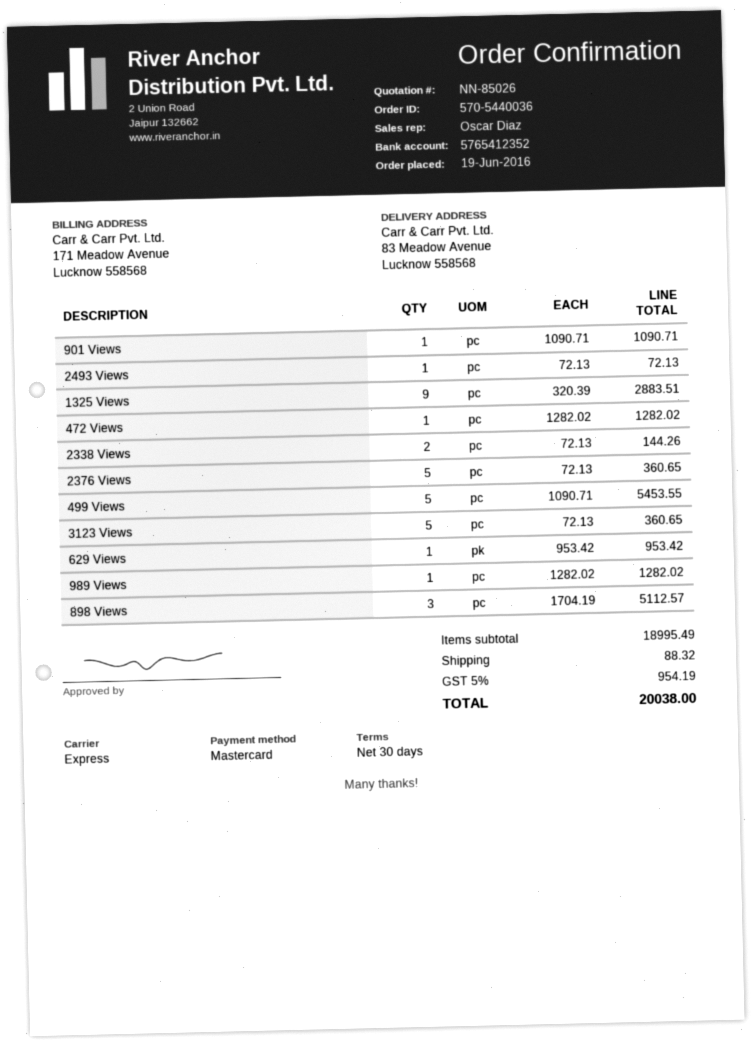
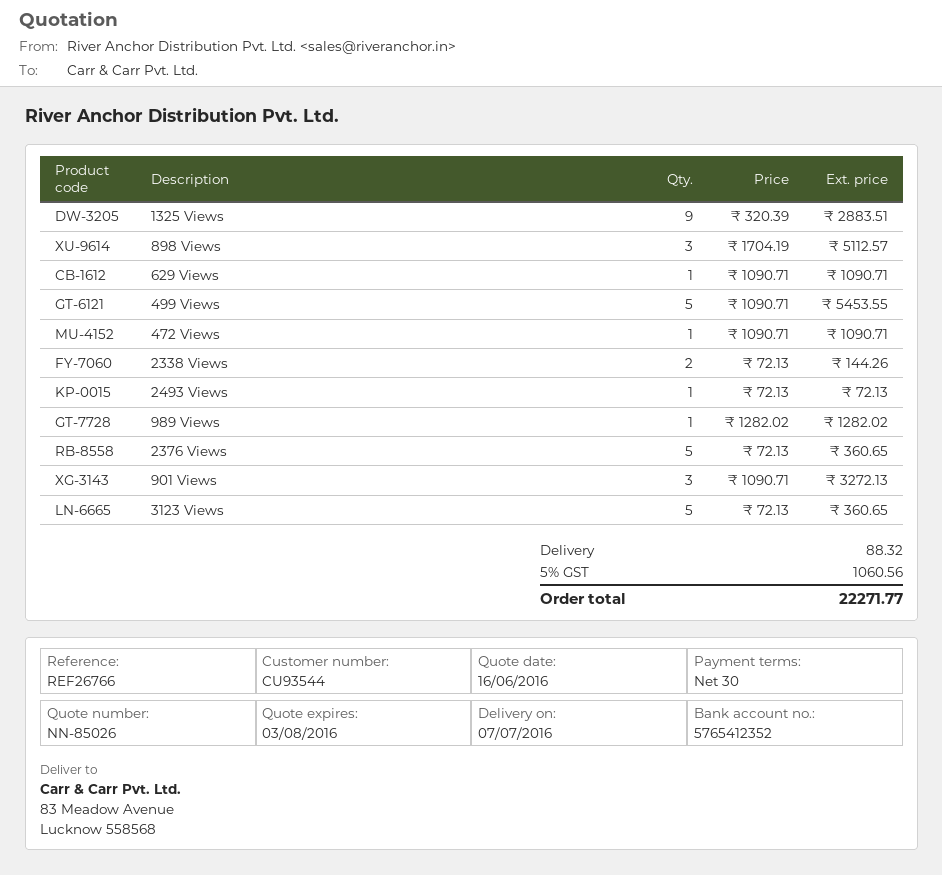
901 Views: 1 x 1090.71 = 1090.71 -> 3 x 1090.71 = 3272.13
472 Views: 1 x 1282.02 = 1282.02 -> 1 x 1090.71 = 1090.71
629 Views: 1 x 953.42 = 953.42 -> 1 x 1090.71 = 1090.71
tax: 5% = 954.19 -> 5% = 1060.56
total: 20038.00 -> 22271.77

